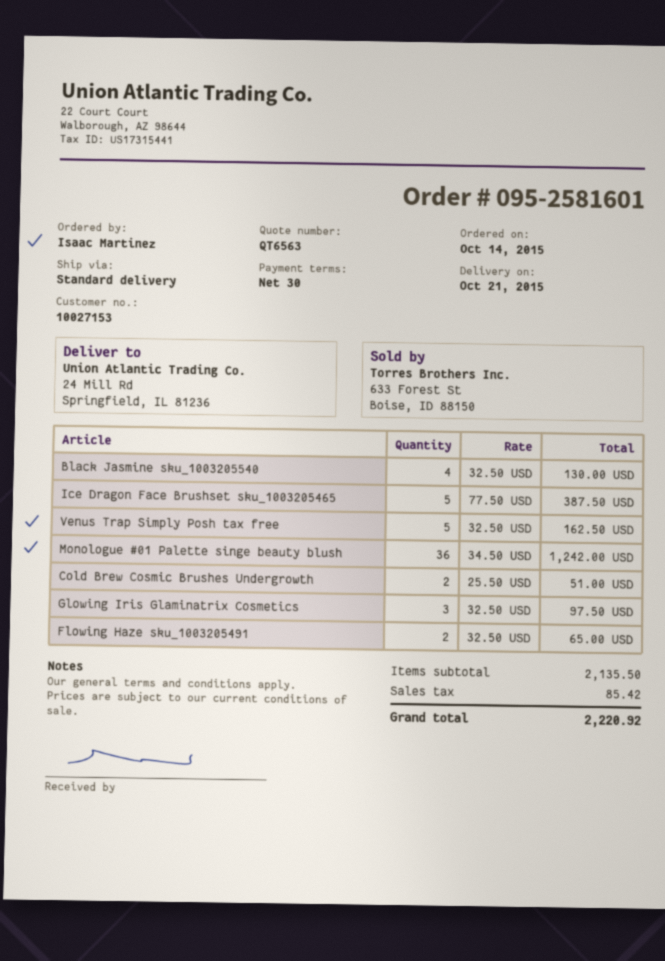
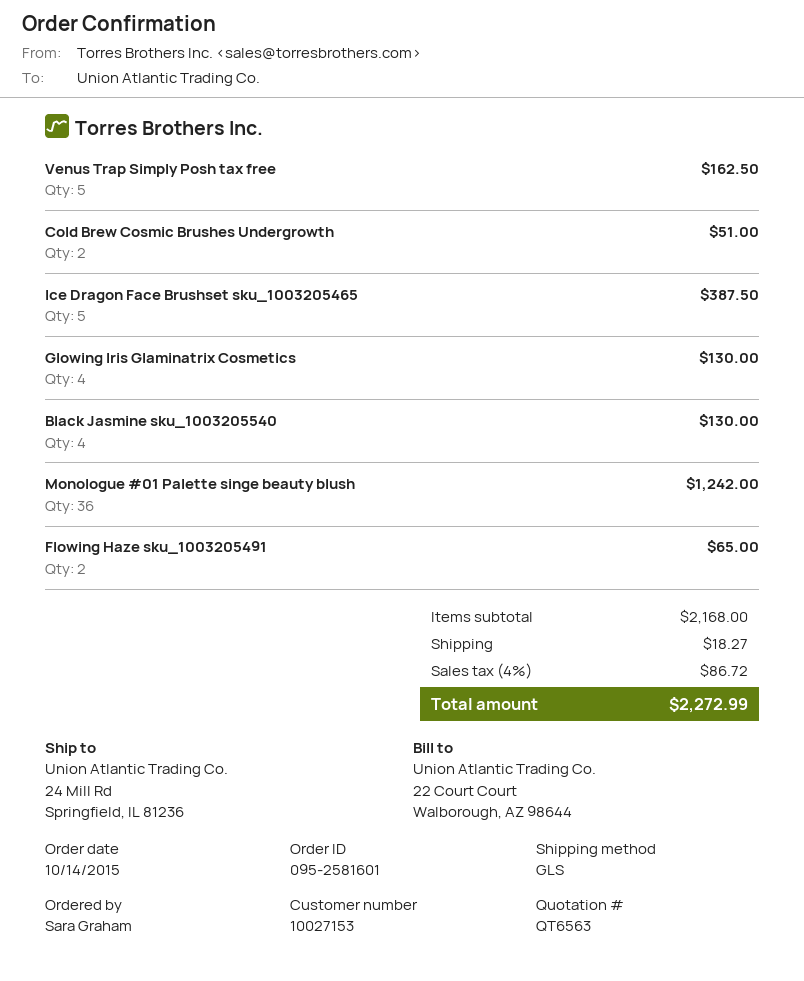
ordered by: Isaac Martinez -> Sara Graham
shipping method: standard -> GLS
Glowing Iris Glaminatrix Cosmetics: 3 for 97.50 -> 4 for 130.00
subtotal: 2135.50 -> 2168.00
shipping: none -> 18.27
tax: 85.42 -> 86.72
total: 2220.92 -> 2272.99

